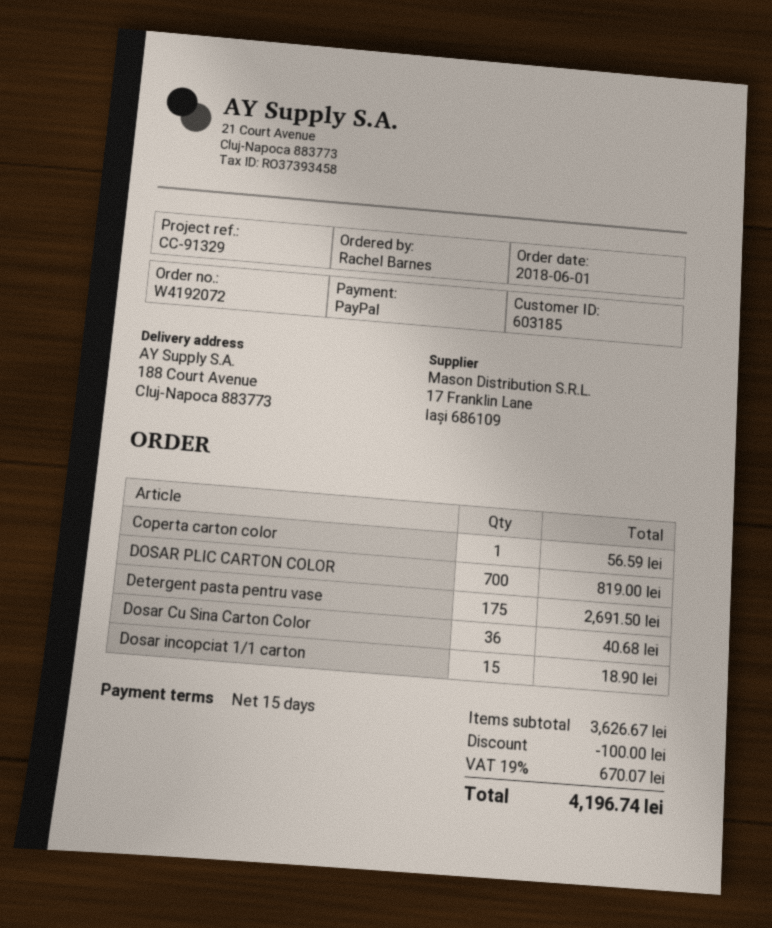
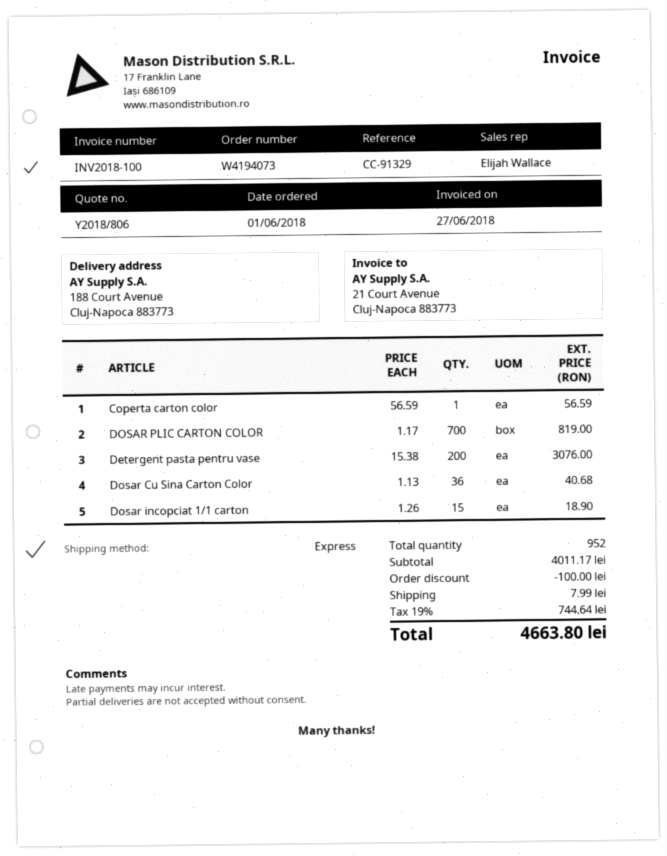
order number: W4192072 -> W4194073
Detergent pasta pentru vase: 175 for 2691.50 -> 200 for 3076.00
subtotal: 3626.67 -> 4011.17
shipping: none -> 7.99
tax: 19% = 670.07 -> 19% = 744.64
total: 4196.74 -> 4663.80

